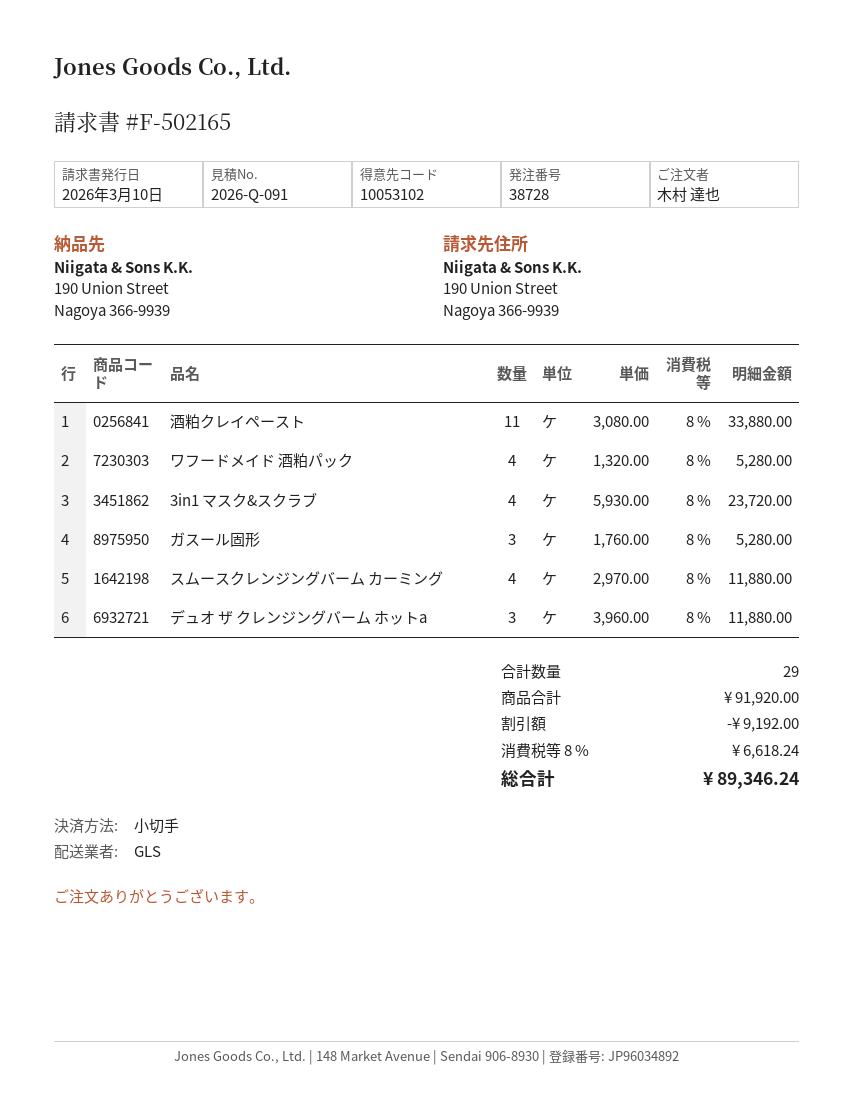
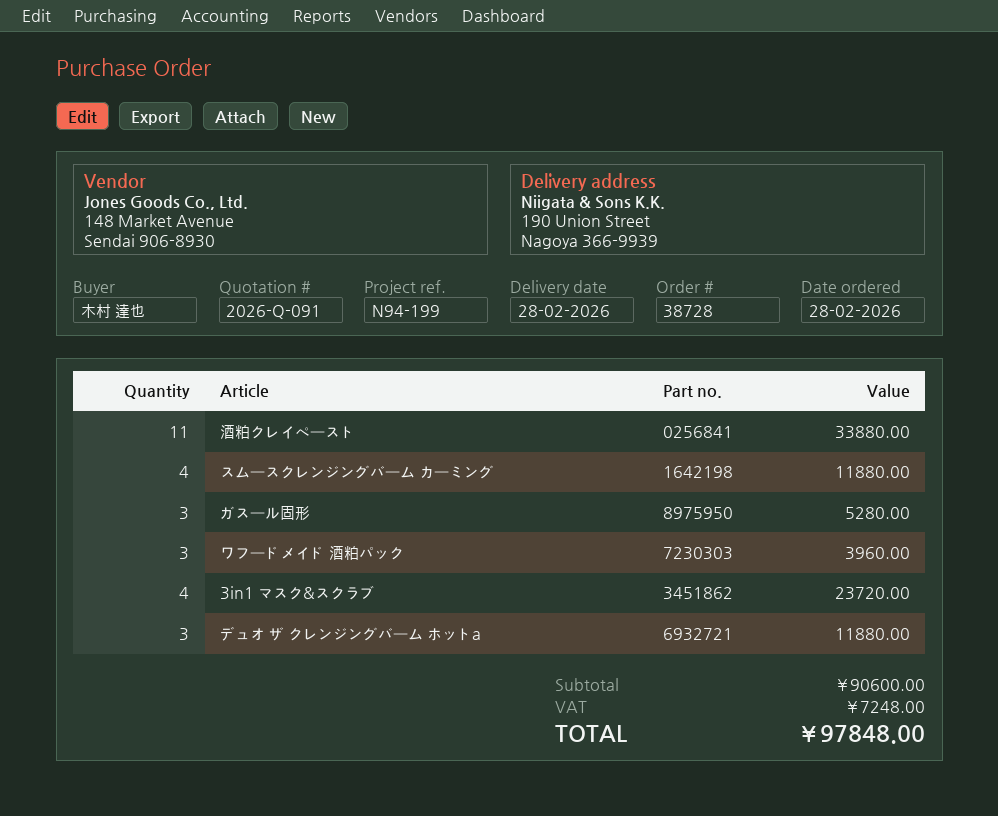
ワフードメイド 酒粕パック: 4 for 5280.00 -> 3 for 3960.00
subtotal: 91920.00 -> 90600.00
discount: 9192.00 -> none
tax: 6618.24 -> 7248.00
total: 89346.24 -> 97848.00

